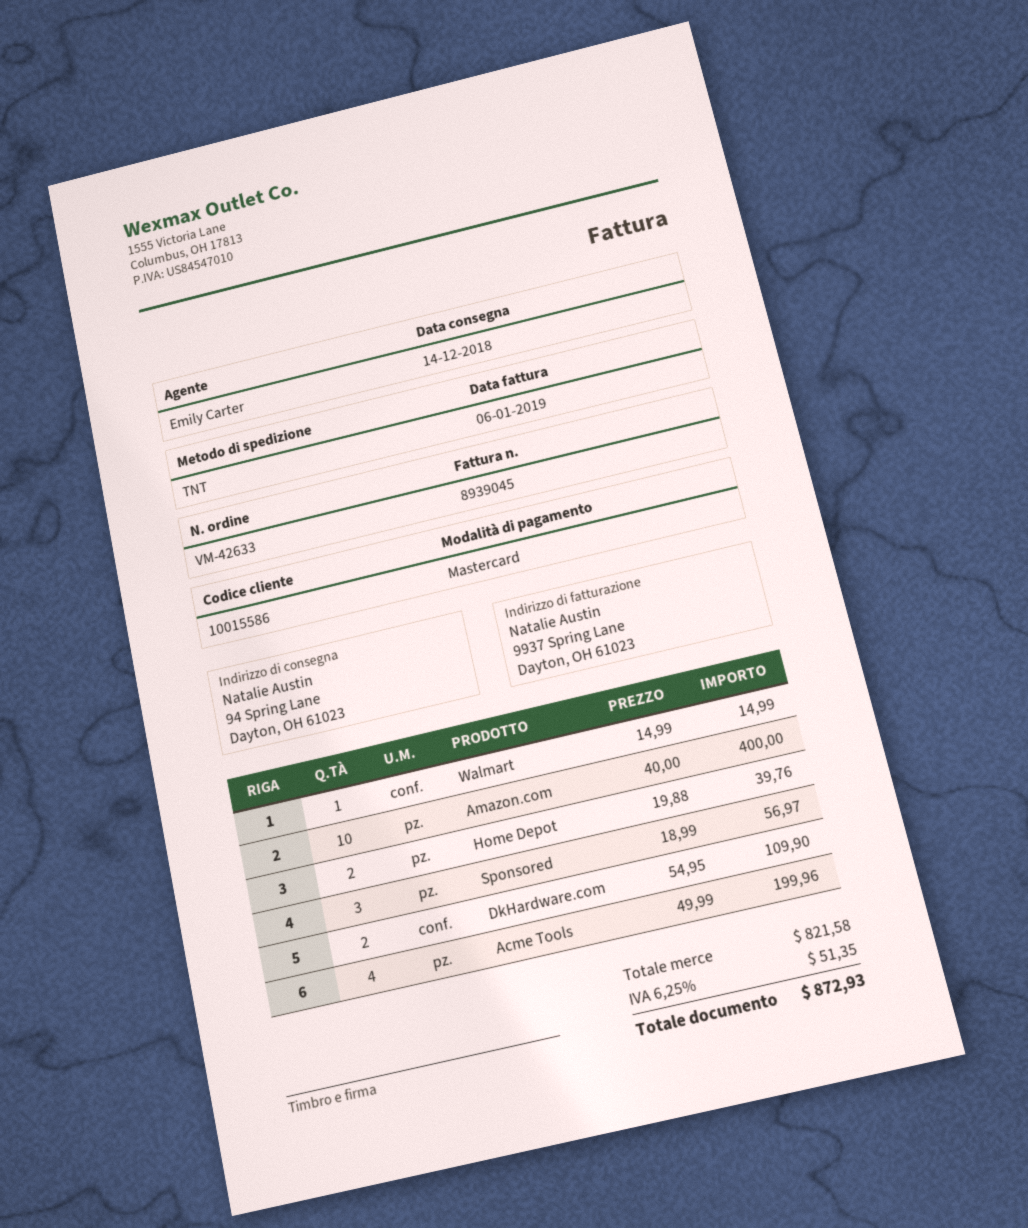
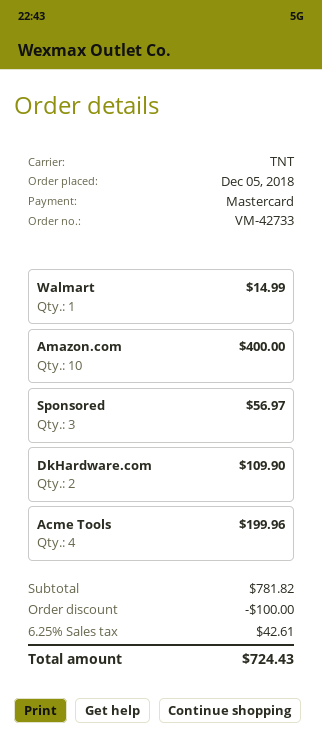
order number: VM-42633 -> VM-42733
Home Depot: 2 for 39.76 -> none
subtotal: 821.58 -> 781.82
discount: none -> 100.00
tax: 6.25% = 51.35 -> 6.25% = 42.61
total: 872.93 -> 724.43

